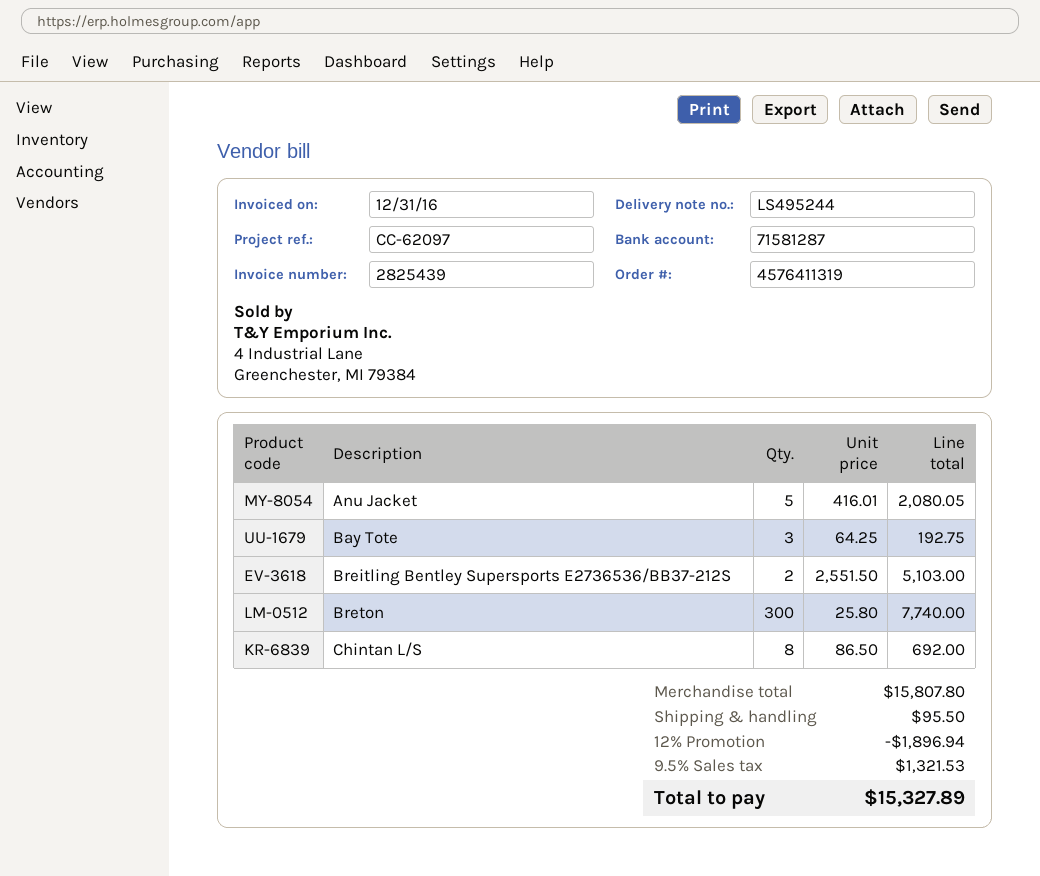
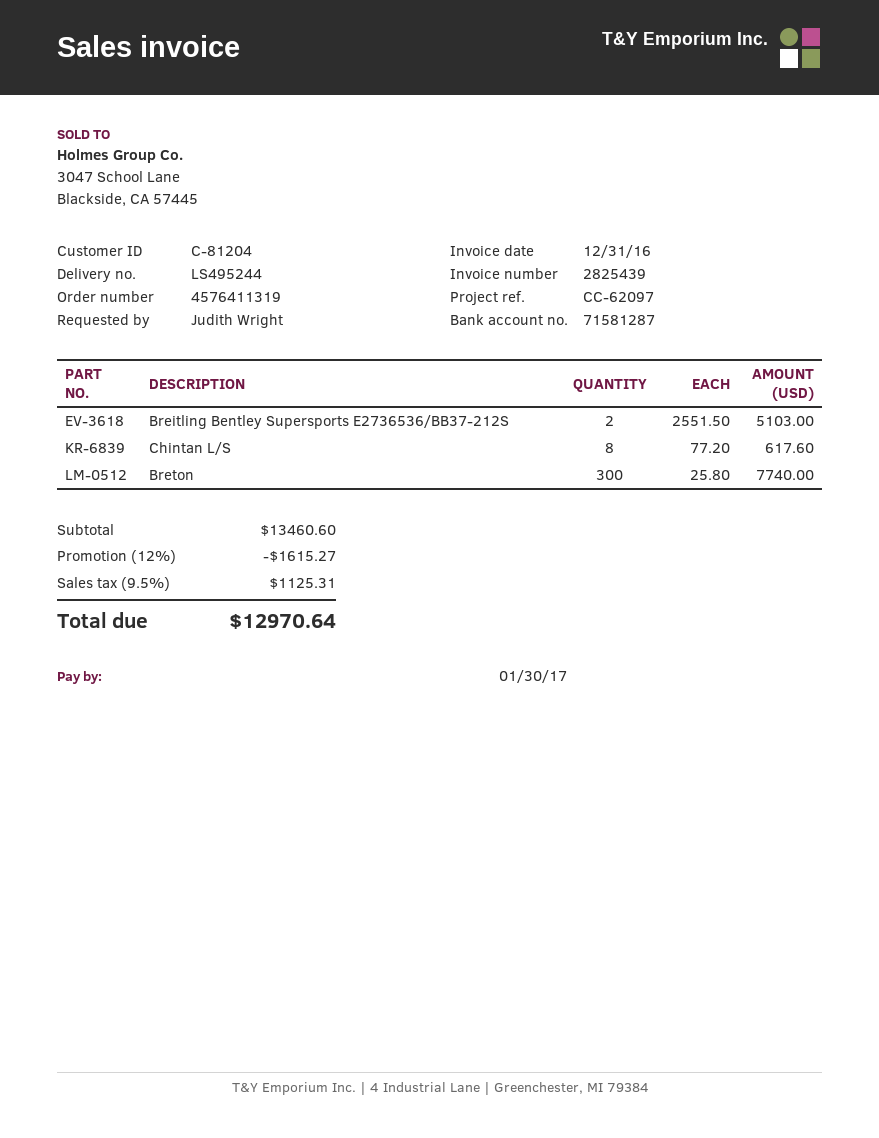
Anu Jacket: 5 x 416.01 = 2080.05 -> none
Bay Tote: 3 x 64.25 = 192.75 -> none
Chintan L/S: 8 x 86.50 = 692.00 -> 8 x 77.20 = 617.60
subtotal: 15807.80 -> 13460.60
discount: 12% = 1896.94 -> 12% = 1615.27
shipping: 95.50 -> none
tax: 9.5% = 1321.53 -> 9.5% = 1125.31
total: 15327.89 -> 12970.64

